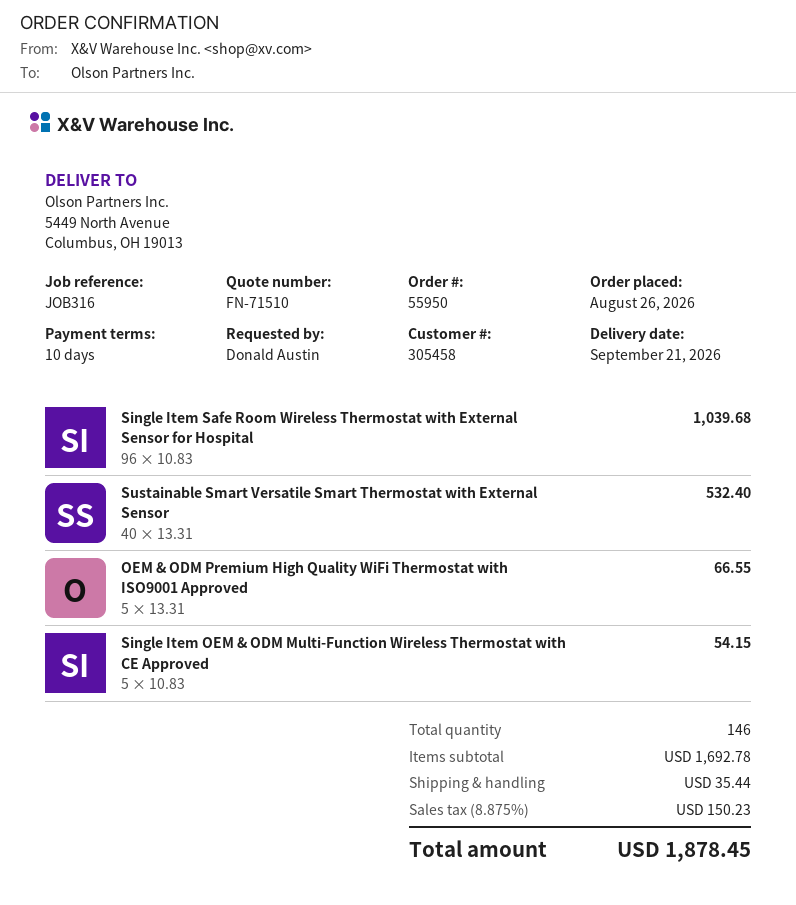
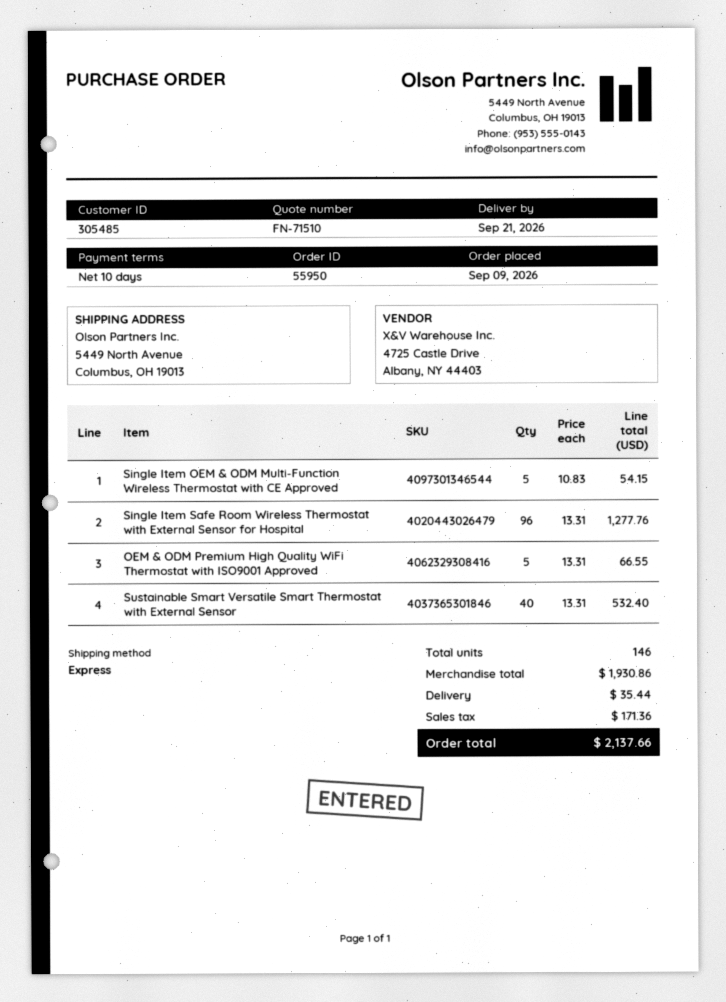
order date: 2026-08-26 -> 2026-09-09
customer number: 305458 -> 305485
Single Item Safe Room Wireless Thermostat with External Sensor for Hospital: 96 x 10.83 = 1039.68 -> 96 x 13.31 = 1277.76
subtotal: 1692.78 -> 1930.86
tax: 150.23 -> 171.36
total: 1878.45 -> 2137.66

